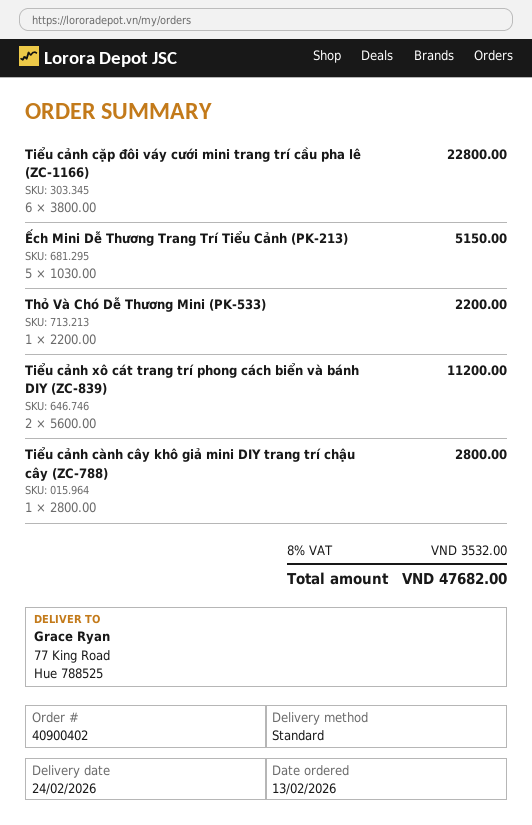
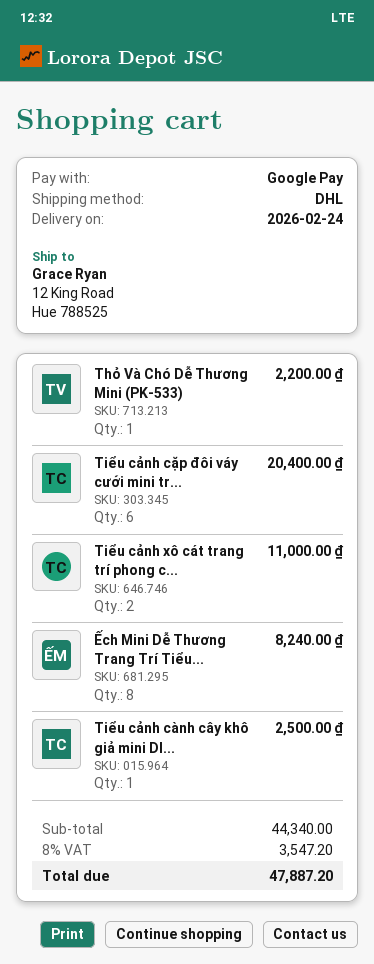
shipping method: standard -> DHL
ship to: 77 King Road, Hue 788525 -> 12 King Road, Hue 788525
Tiểu cảnh cặp đôi váy cưới mini trang trí cầu pha lê (ZC-1166): 6 for 22800.00 -> 6 for 20400.00
Ếch Mini Dễ Thương Trang Trí Tiểu Cảnh (PK-213): 5 for 5150.00 -> 8 for 8240.00
Tiểu cảnh xô cát trang trí phong cách biển và bánh DIY (ZC-839): 2 for 11200.00 -> 2 for 11000.00
Tiểu cảnh cành cây khô giả mini DIY trang trí chậu cây (ZC-788): 1 for 2800.00 -> 1 for 2500.00
tax: 8% = 3532.00 -> 8% = 3547.20
total: 47682.00 -> 47887.20

